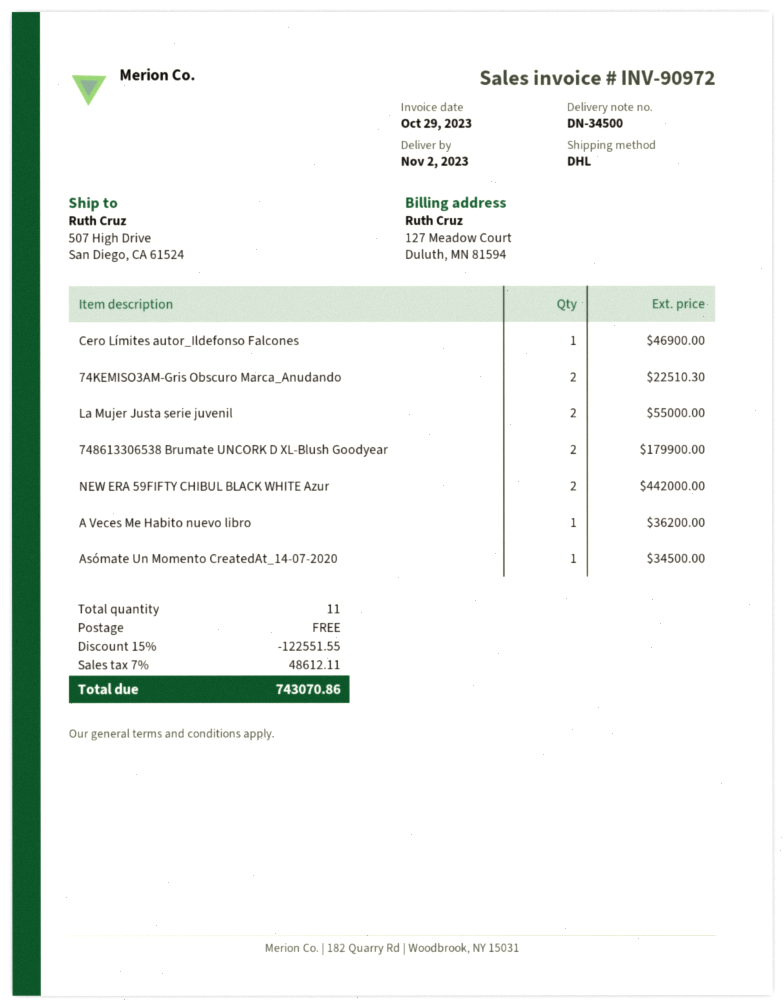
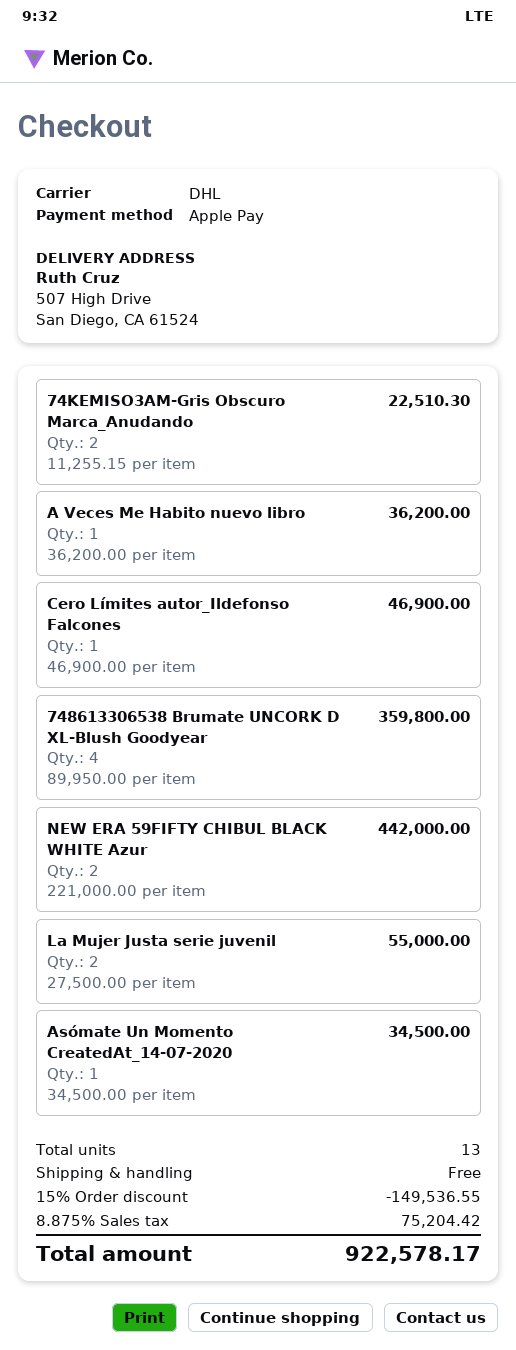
748613306538 Brumate UNCORK D XL-Blush Goodyear: 2 for 179900.00 -> 4 for 359800.00
total quantity: 11 -> 13
discount: 15% = 122551.55 -> 15% = 149536.55
tax: 7% = 48612.11 -> 8.875% = 75204.42
total: 743070.86 -> 922578.17

